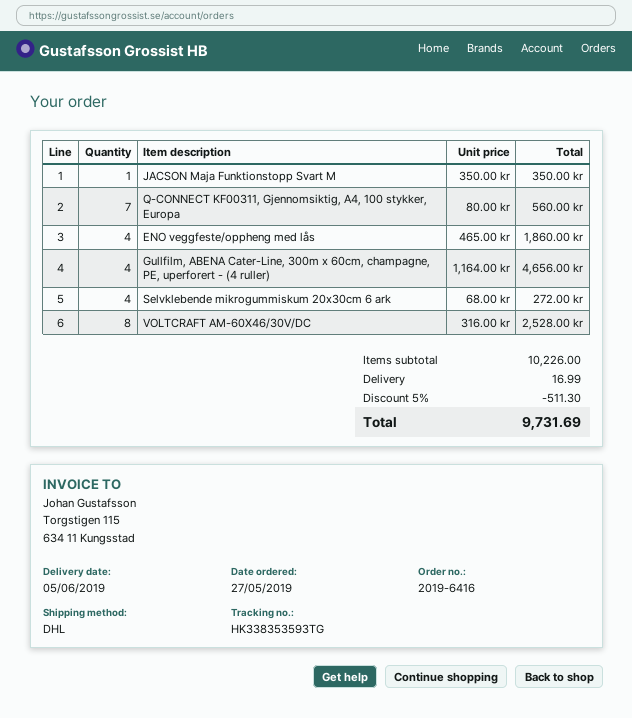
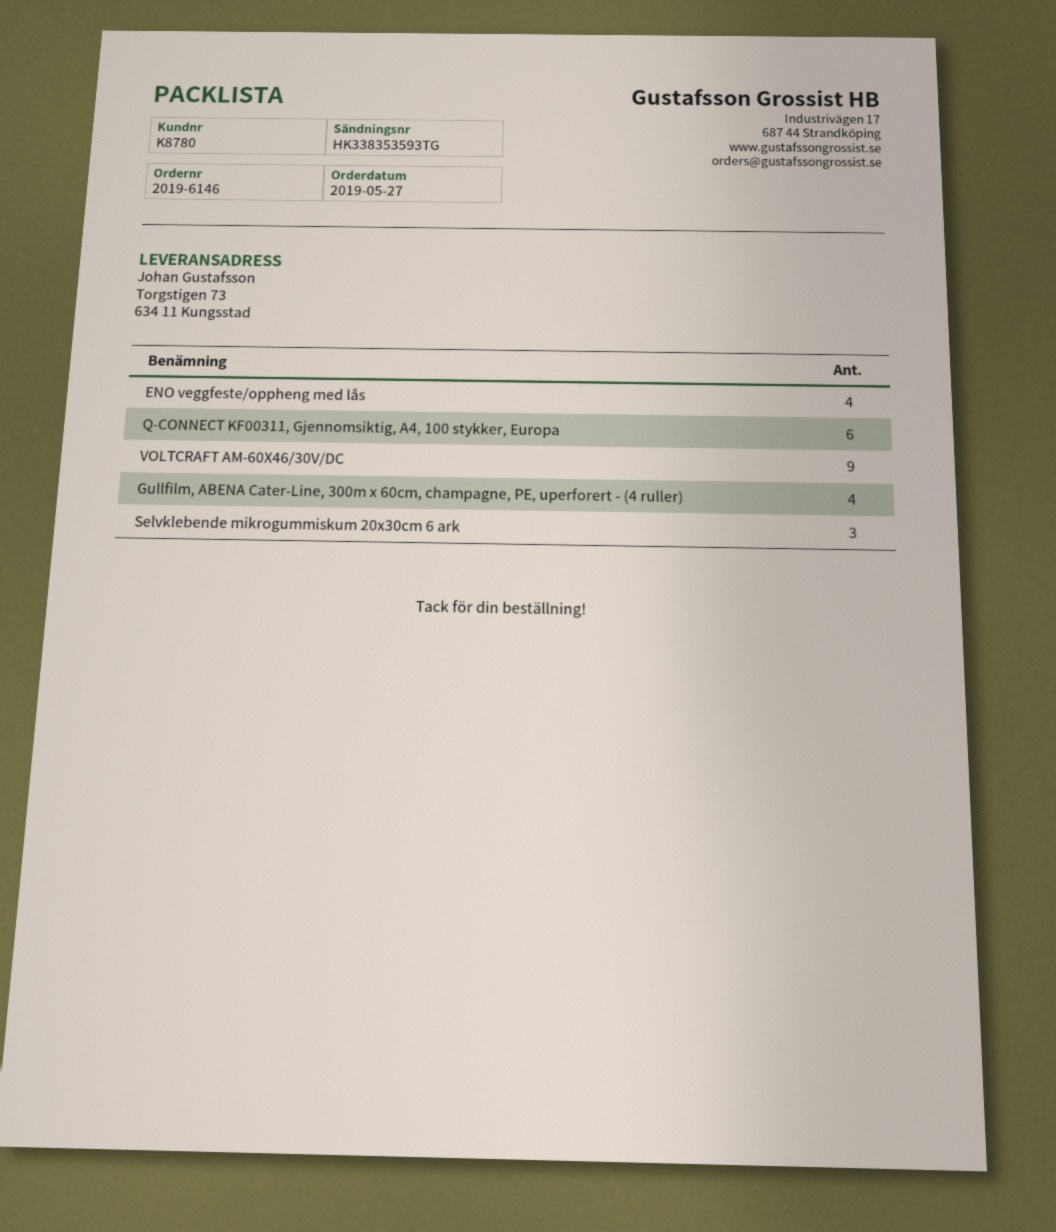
order number: 2019-6416 -> 2019-6146
JACSON Maja Funktionstopp Svart M: 1 -> none
Q-CONNECT KF00311, Gjennomsiktig, A4, 100 stykker, Europa: 7 -> 6
Selvklebende mikrogummiskum 20x30cm 6 ark: 4 -> 3
VOLTCRAFT AM-60X46/30V/DC: 8 -> 9

